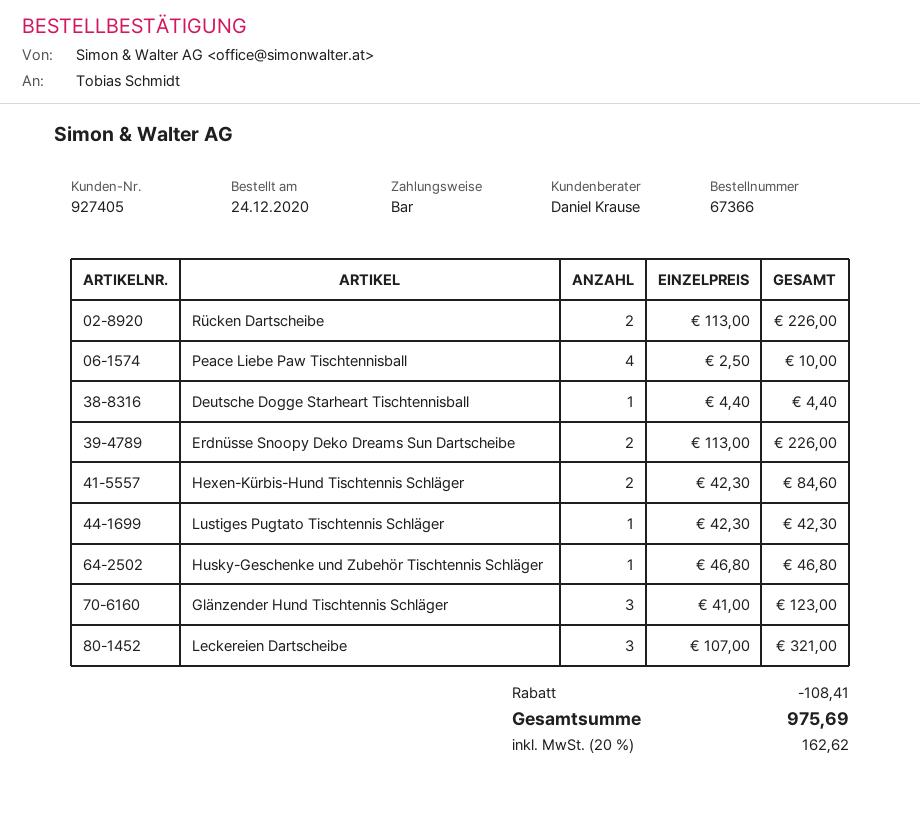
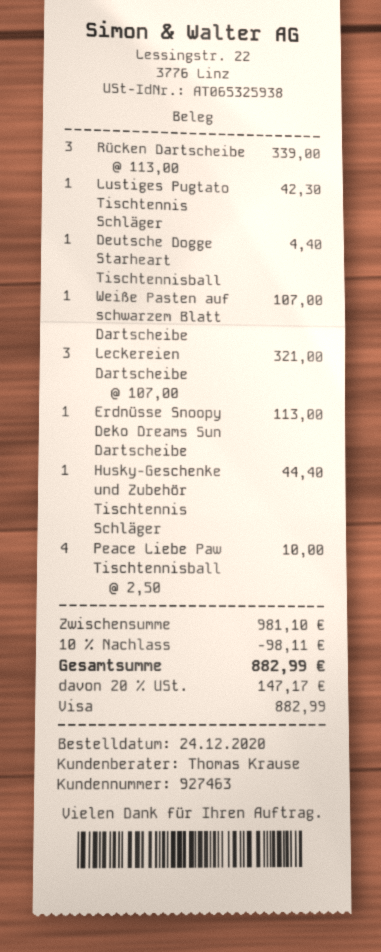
customer number: 927405 -> 927463
sales rep: Daniel Krause -> Thomas Krause
payment method: cash -> Visa
Rücken Dartscheibe: 2 x 113.00 = 226.00 -> 3 x 113.00 = 339.00
Erdnüsse Snoopy Deko Dreams Sun Dartscheibe: 2 x 113.00 = 226.00 -> 1 x 113.00 = 113.00
Hexen-Kürbis-Hund Tischtennis Schläger: 2 x 42.30 = 84.60 -> none
Husky-Geschenke und Zubehör Tischtennis Schläger: 1 x 46.80 = 46.80 -> 1 x 44.40 = 44.40
Glänzender Hund Tischtennis Schläger: 3 x 41.00 = 123.00 -> none
Weiße Pasten auf schwarzem Blatt Dartscheibe: none -> 1 x 107.00 = 107.00
discount: 108.41 -> 98.11
tax: 20% = 162.62 -> 20% = 147.17
total: 975.69 -> 882.99

